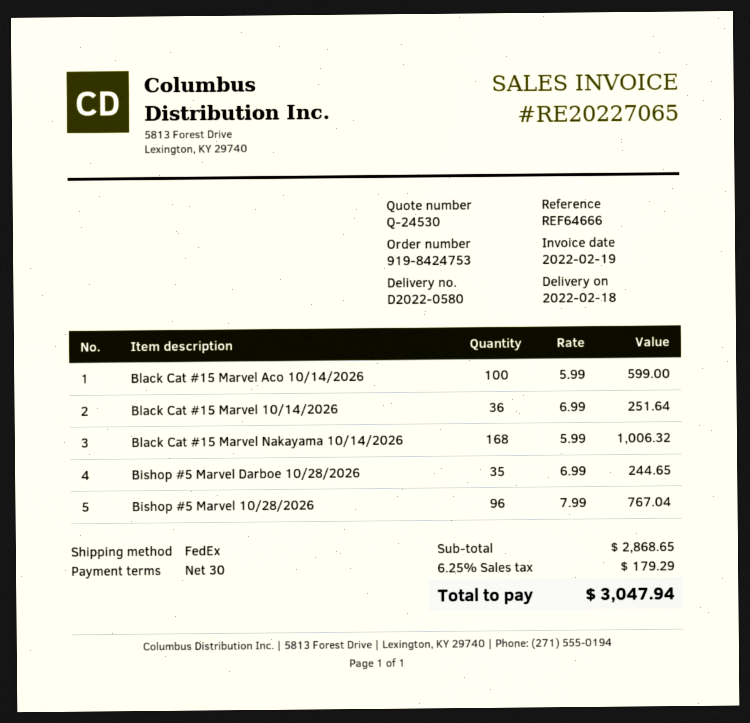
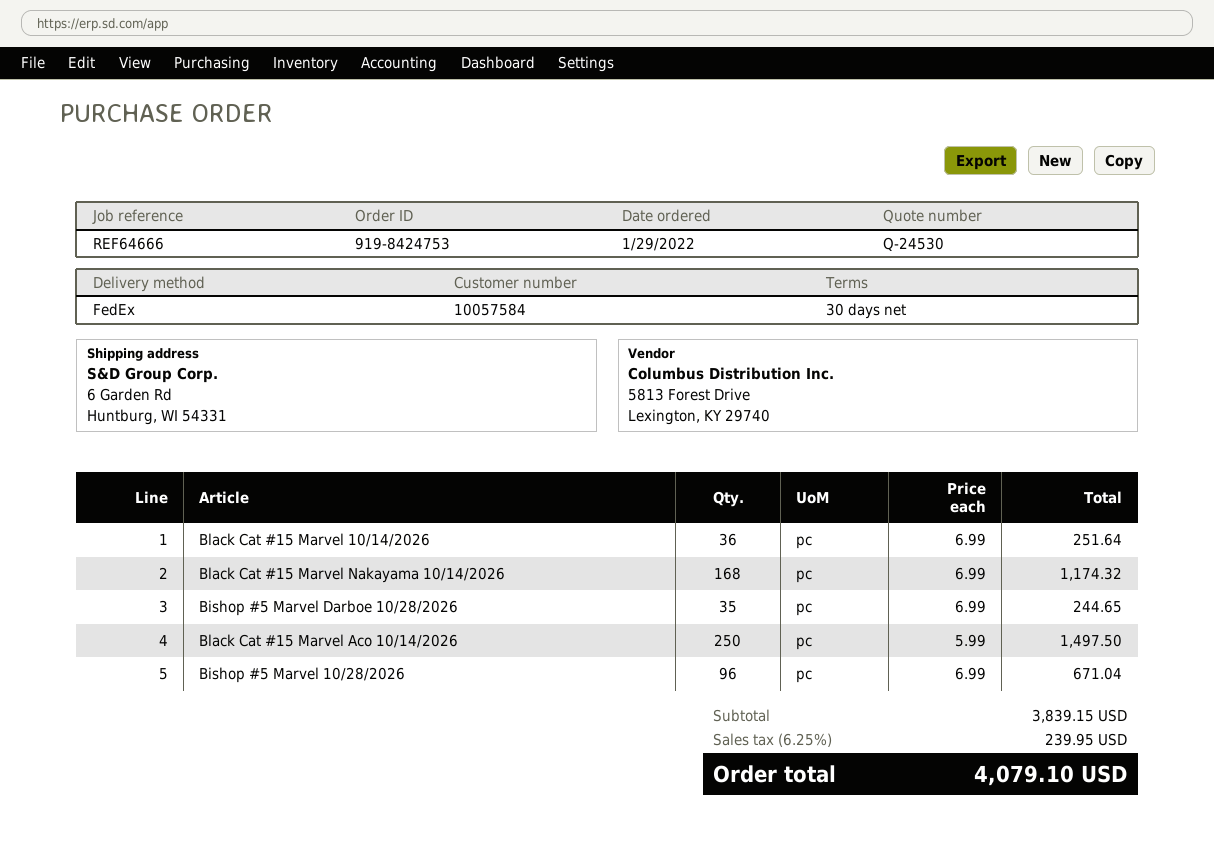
Black Cat #15 Marvel Aco 10/14/2026: 100 x 5.99 = 599.00 -> 250 x 5.99 = 1497.50
Black Cat #15 Marvel Nakayama 10/14/2026: 168 x 5.99 = 1006.32 -> 168 x 6.99 = 1174.32
Bishop #5 Marvel 10/28/2026: 96 x 7.99 = 767.04 -> 96 x 6.99 = 671.04
subtotal: 2868.65 -> 3839.15
tax: 6.25% = 179.29 -> 6.25% = 239.95
total: 3047.94 -> 4079.10

